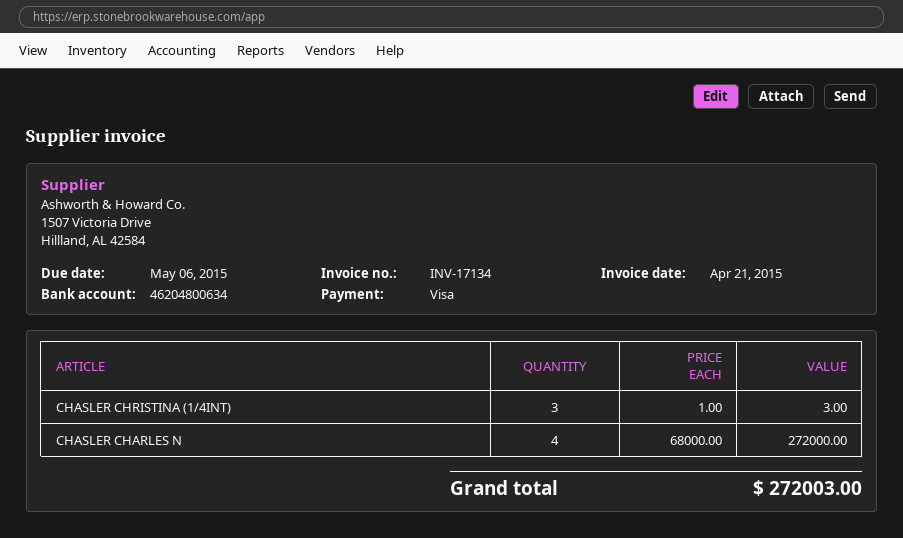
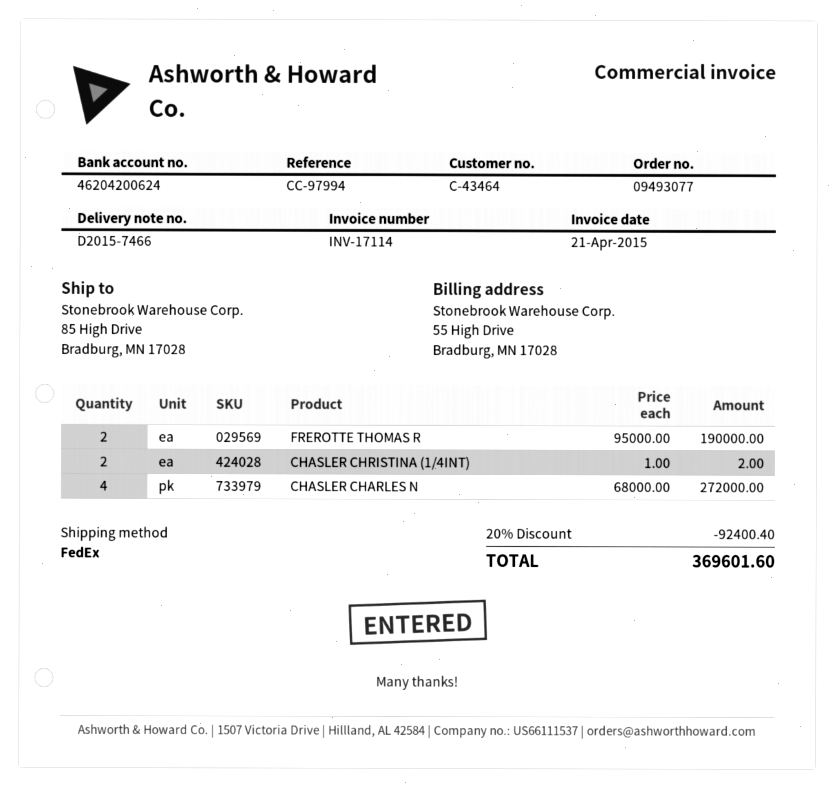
invoice number: INV-17134 -> INV-17114
bank account: 46204800634 -> 46204200624
CHASLER CHRISTINA (1/4INT): 3 x 1.00 = 3.00 -> 2 x 1.00 = 2.00
FREROTTE THOMAS R: none -> 2 x 95000.00 = 190000.00
discount: none -> 20% = 92400.40
total: 272003.00 -> 369601.60

